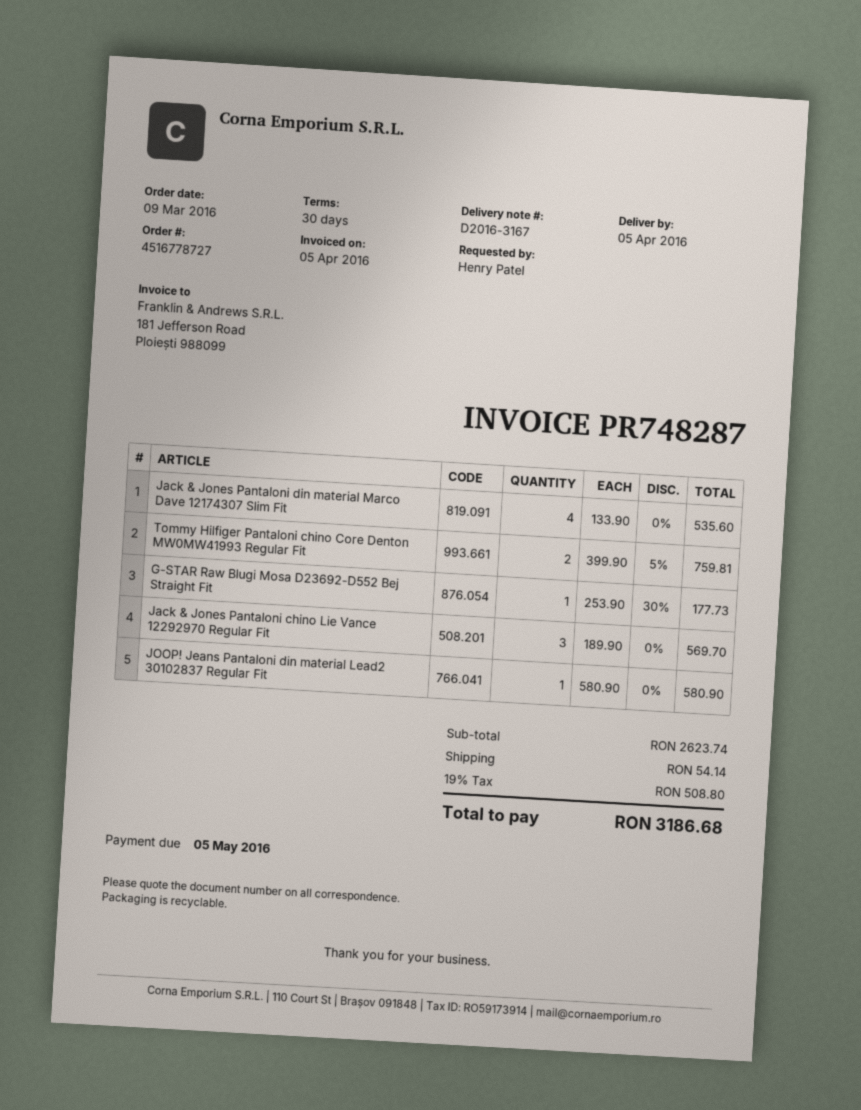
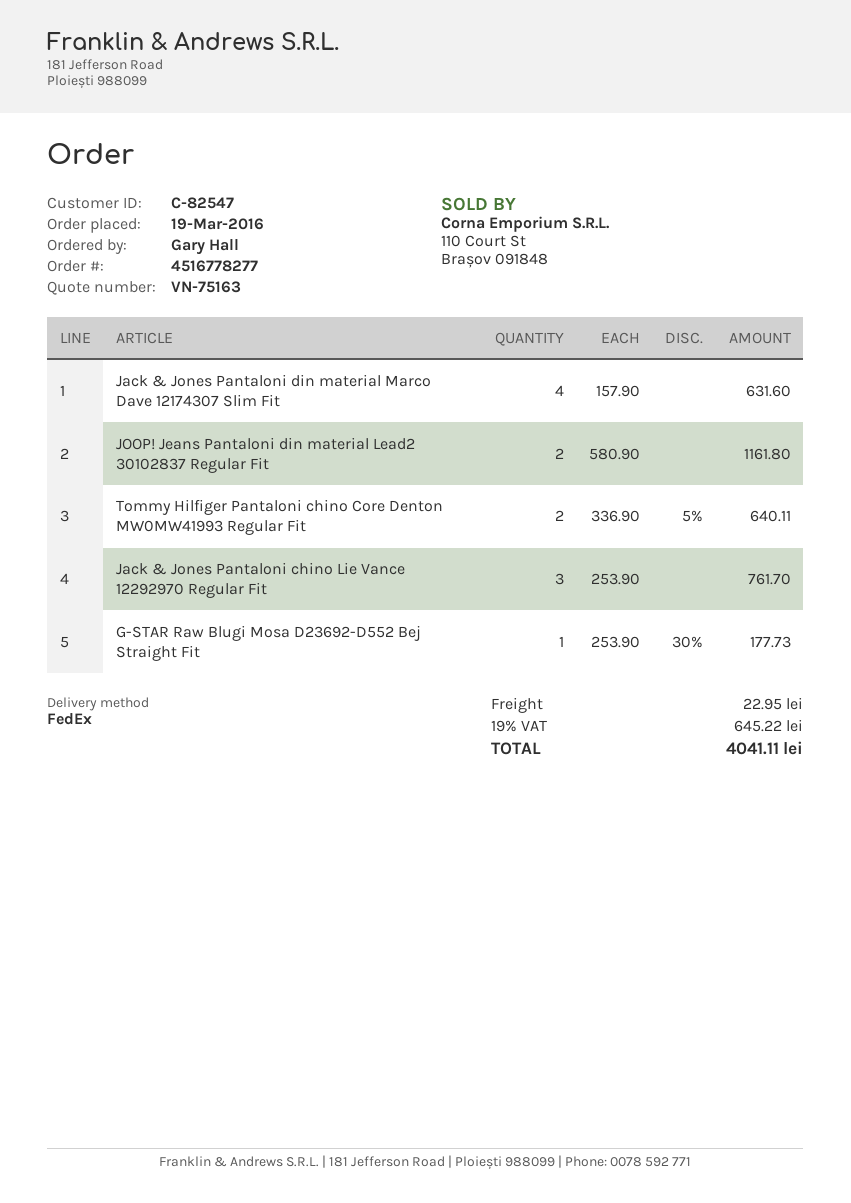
order number: 4516778727 -> 4516778277
order date: 2016-03-09 -> 2016-03-19
ordered by: Henry Patel -> Gary Hall
Jack & Jones Pantaloni din material Marco Dave 12174307 Slim Fit: 4 x 133.90 = 535.60 -> 4 x 157.90 = 631.60
Tommy Hilfiger Pantaloni chino Core Denton MW0MW41993 Regular Fit: 2 x 399.90 - 5% = 759.81 -> 2 x 336.90 - 5% = 640.11
Jack & Jones Pantaloni chino Lie Vance 12292970 Regular Fit: 3 x 189.90 = 569.70 -> 3 x 253.90 = 761.70
JOOP! Jeans Pantaloni din material Lead2 30102837 Regular Fit: 1 x 580.90 = 580.90 -> 2 x 580.90 = 1161.80
shipping: 54.14 -> 22.95
tax: 19% = 508.80 -> 19% = 645.22
total: 3186.68 -> 4041.11

